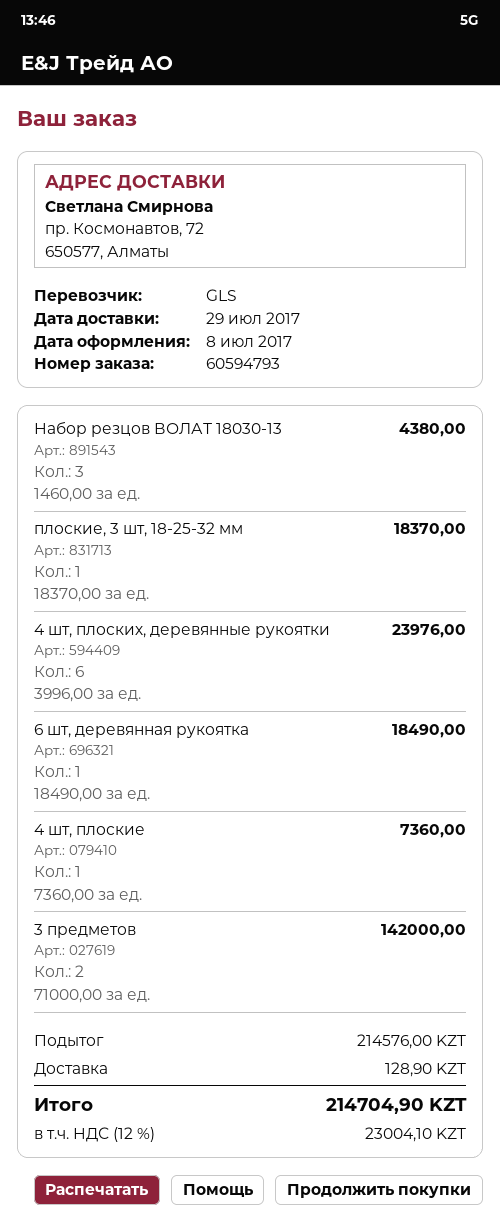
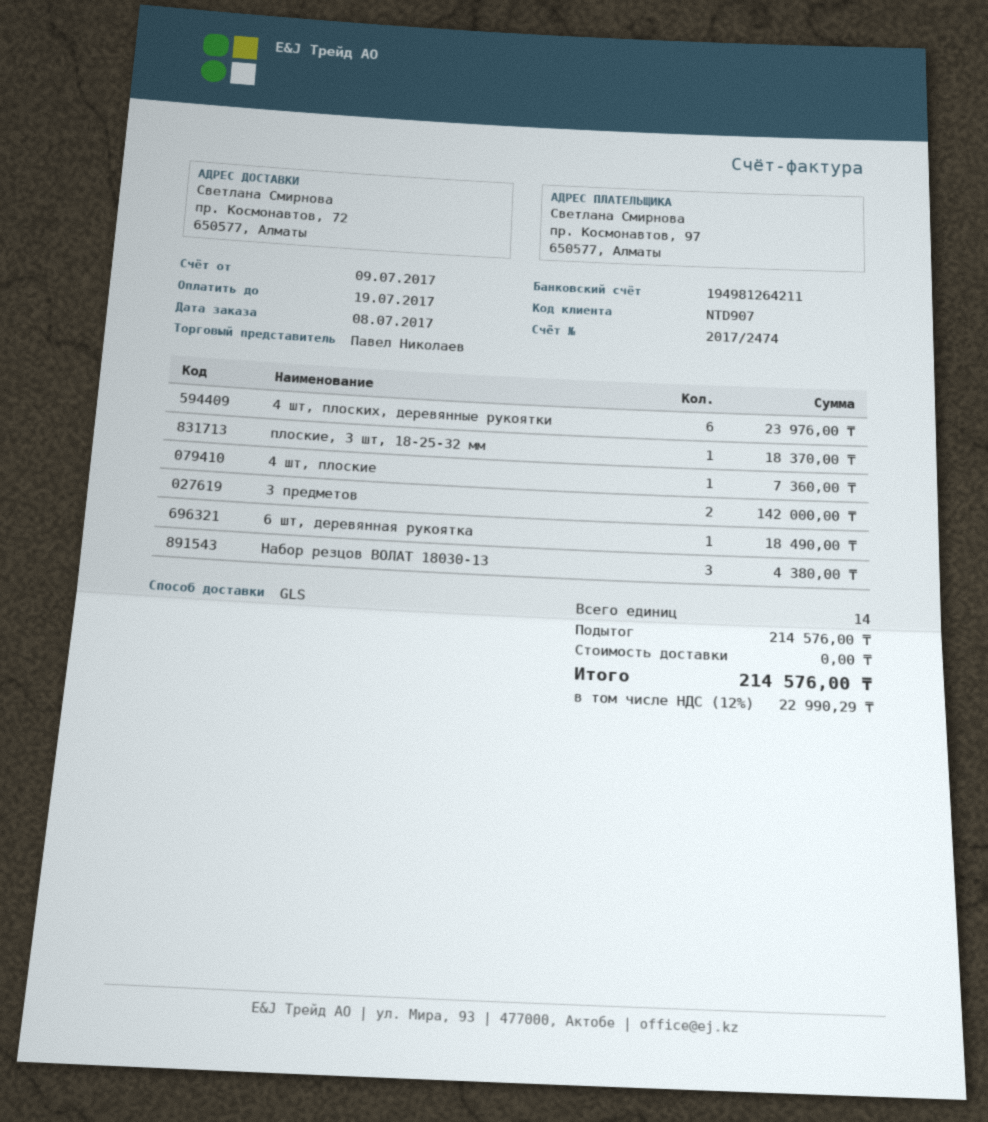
shipping: 128.90 -> 0.00
tax: 12% = 23004.10 -> 12% = 22990.29
total: 214704.90 -> 214576.00

